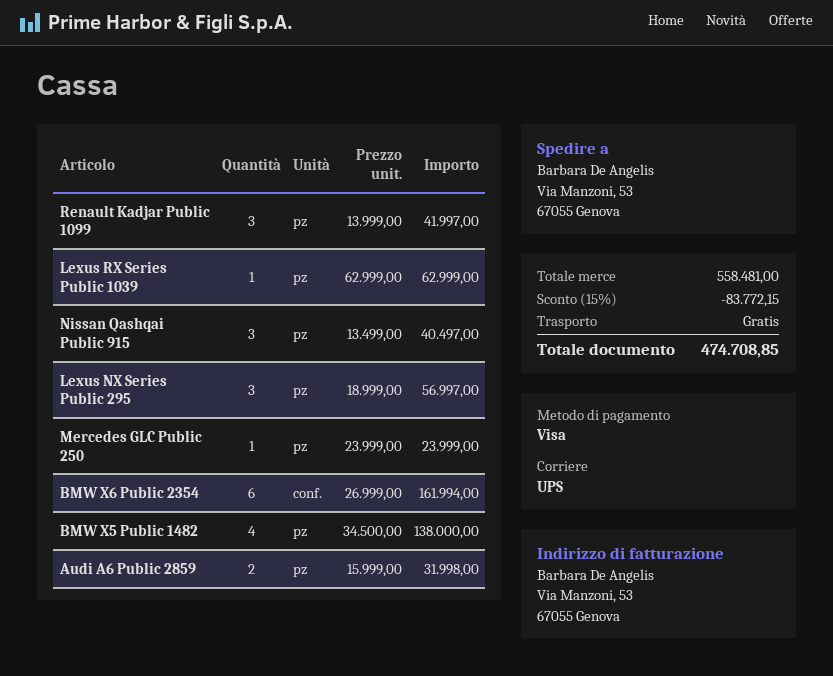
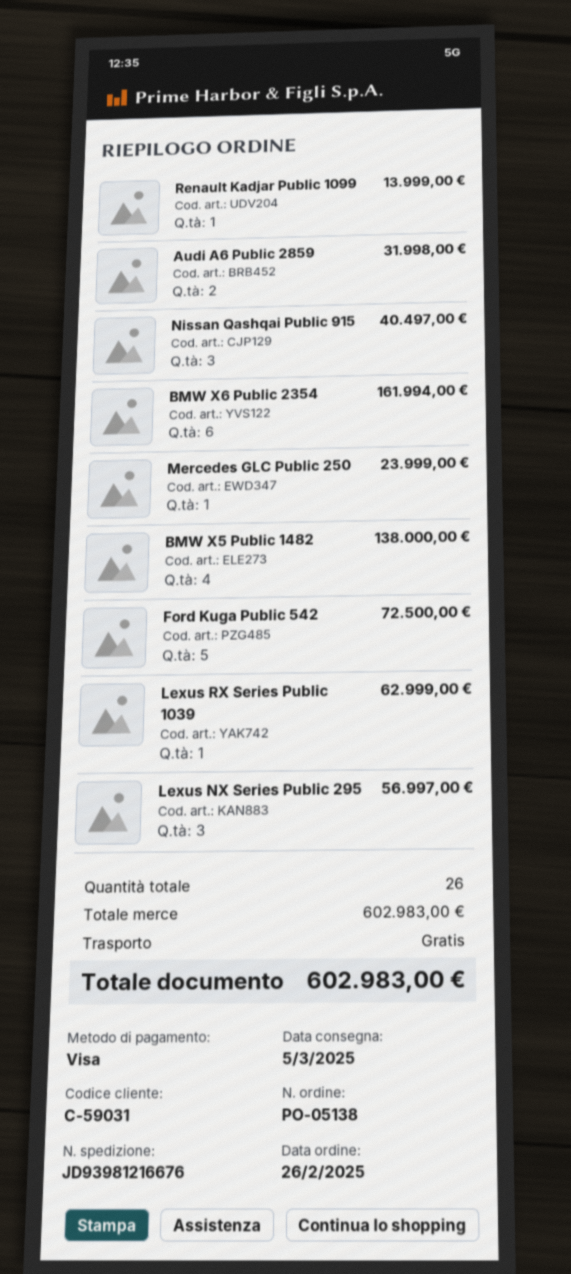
Renault Kadjar Public 1099: 3 for 41997.00 -> 1 for 13999.00
Ford Kuga Public 542: none -> 5 for 72500.00
subtotal: 558481.00 -> 602983.00
discount: 15% = 83772.15 -> none
total: 474708.85 -> 602983.00

